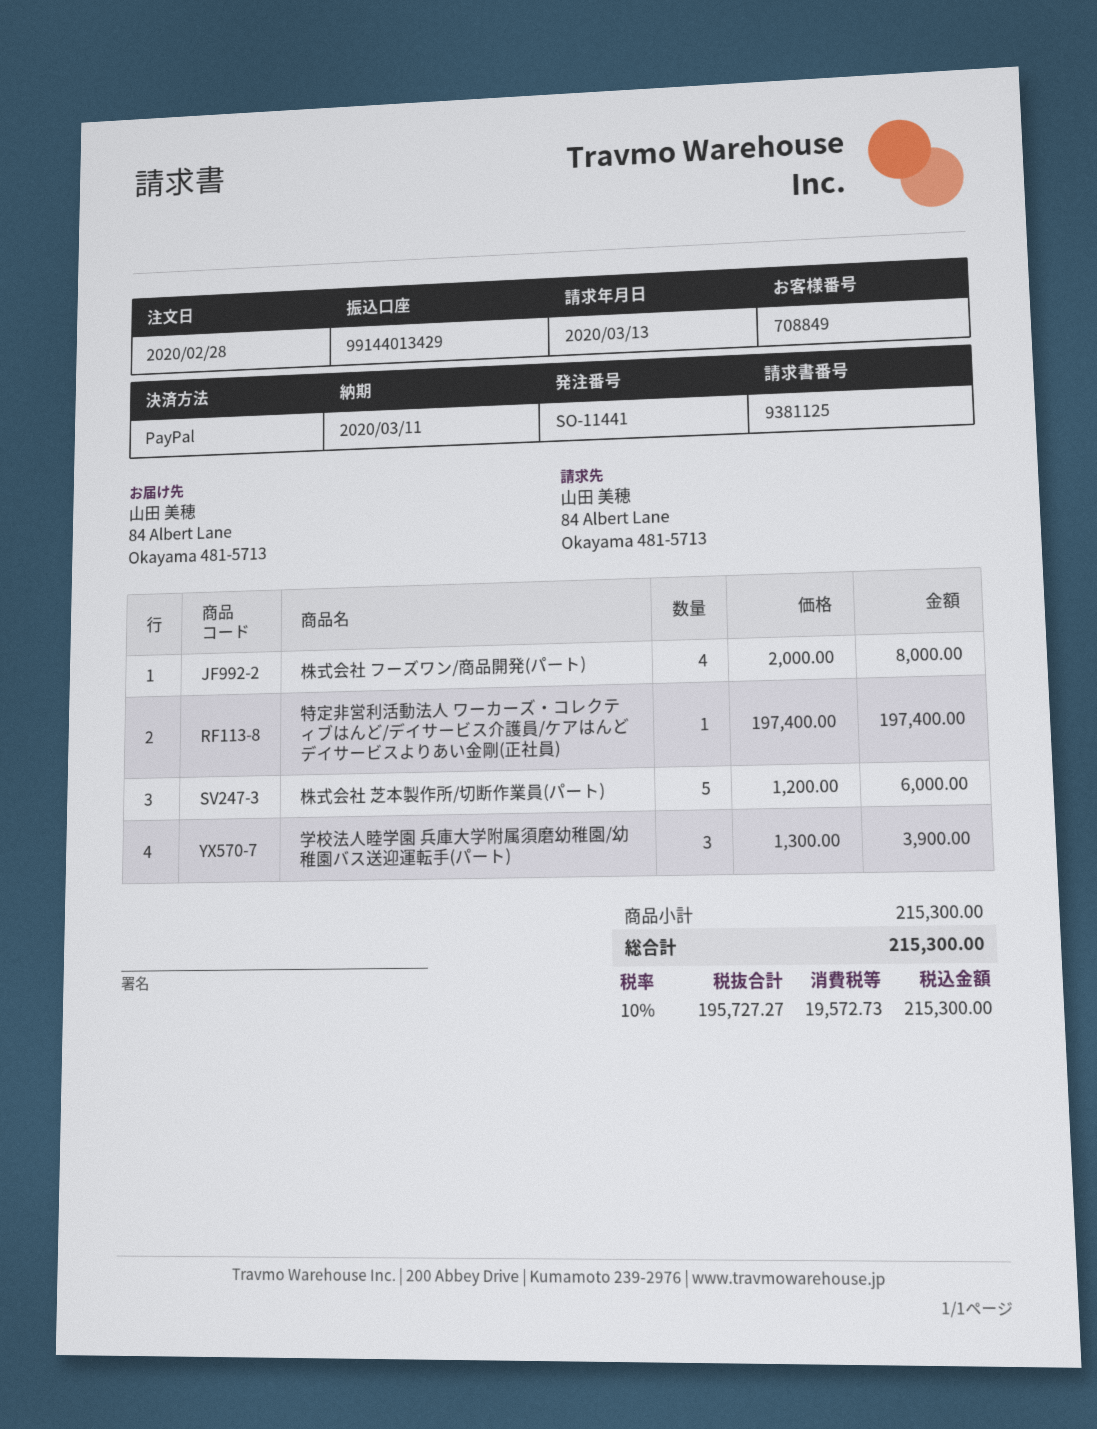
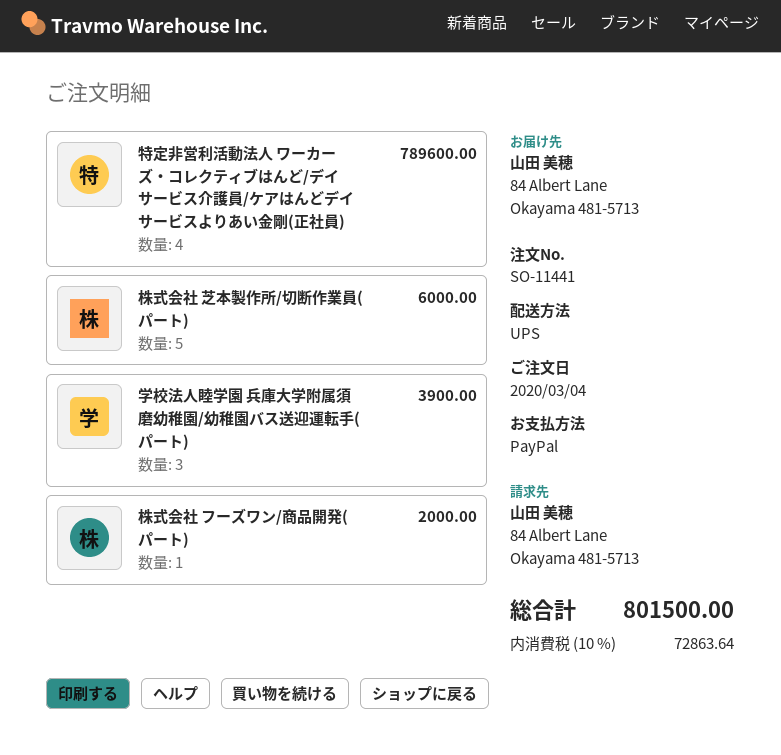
order date: 2020-02-28 -> 2020-03-04
株式会社 フーズワン/商品開発(パート): 4 for 8000.00 -> 1 for 2000.00
特定非営利活動法人 ワーカーズ・コレクティブはんど/デイサービス介護員/ケアはんどデイサービスよりあい金剛(正社員): 1 for 197400.00 -> 4 for 789600.00
tax: 10% = 19572.73 -> 10% = 72863.64
total: 215300.00 -> 801500.00

